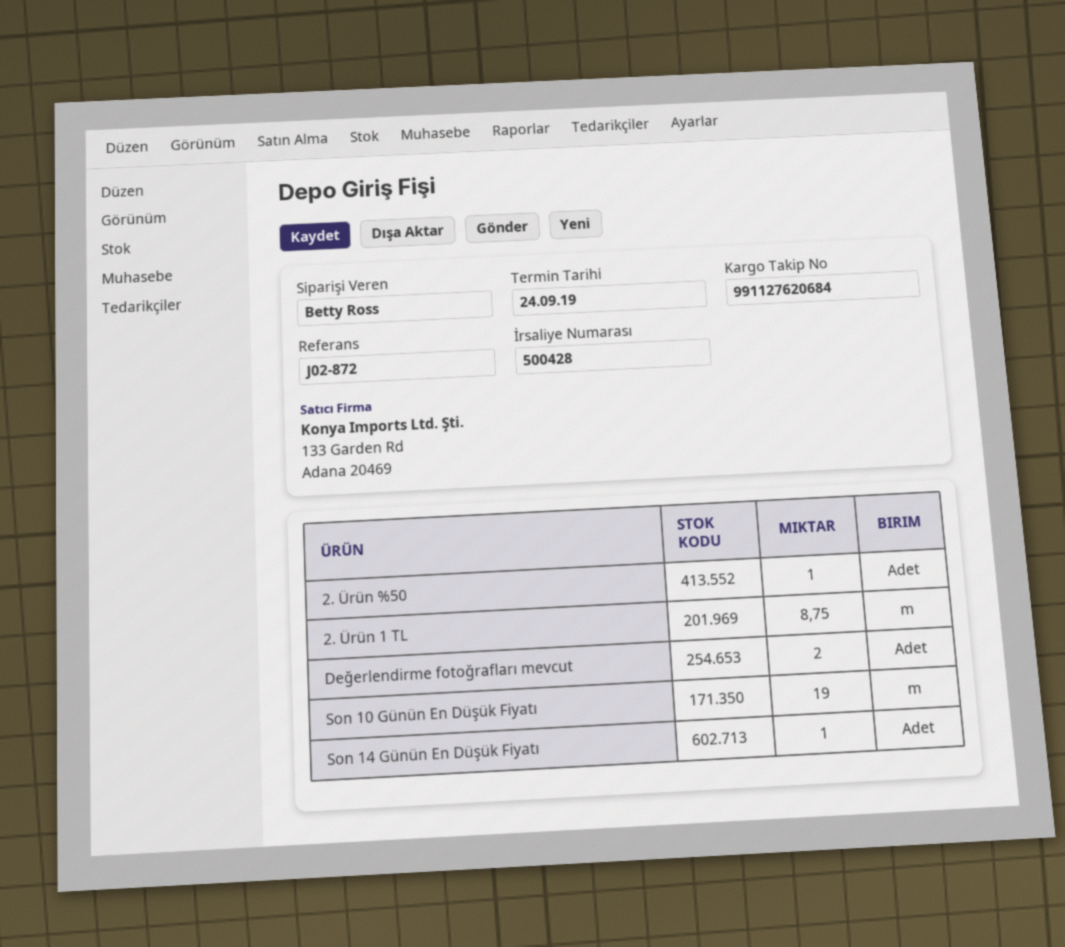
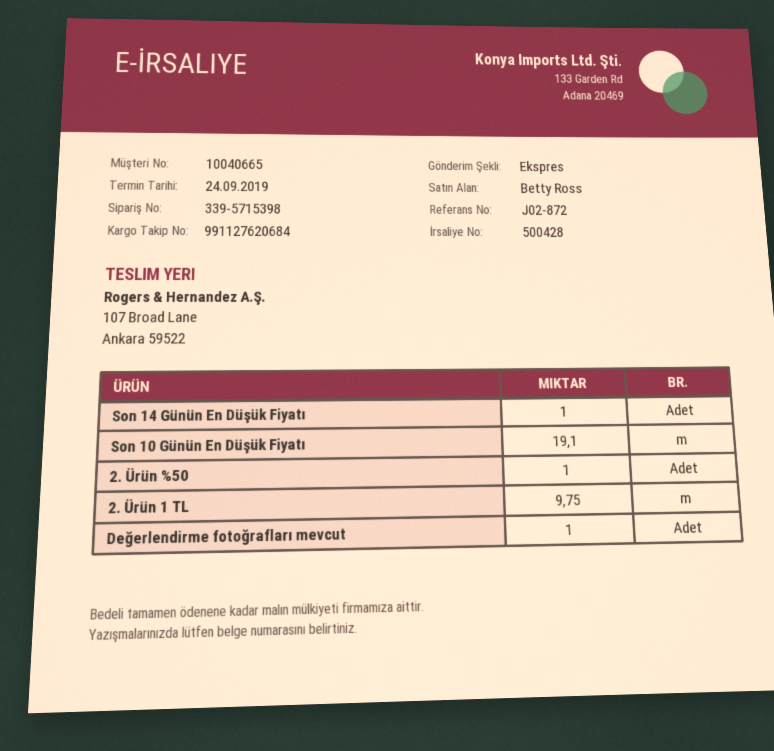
2. Ürün 1 TL: 8.75 -> 9.75
Değerlendirme fotoğrafları mevcut: 2 -> 1
Son 10 Günün En Düşük Fiyatı: 19 -> 19.1

